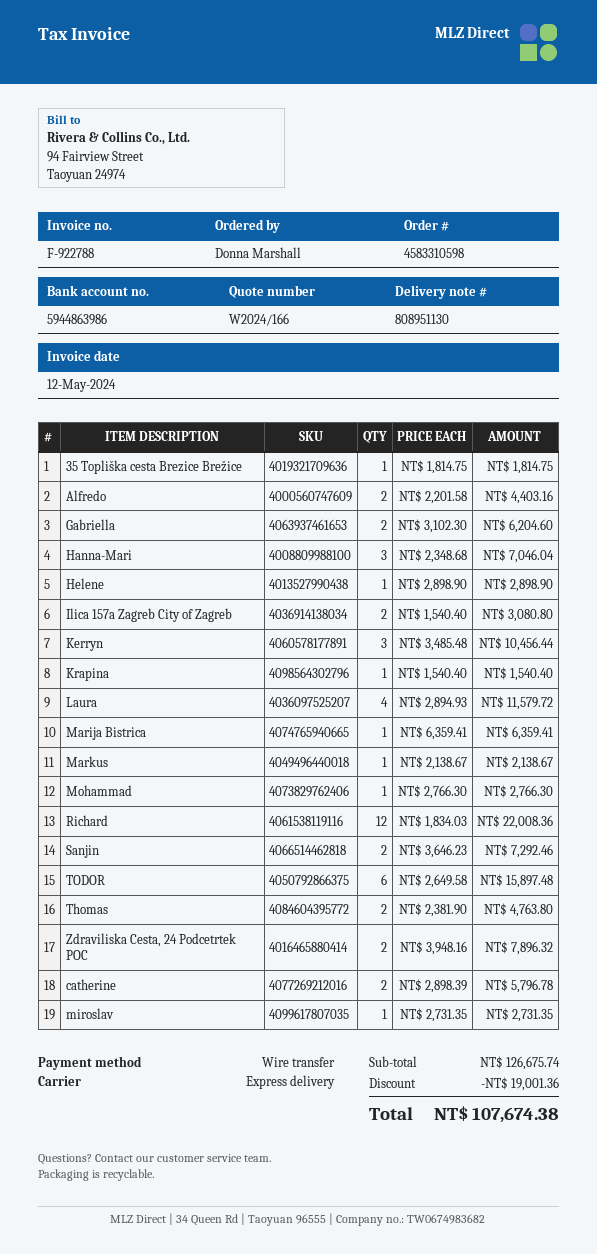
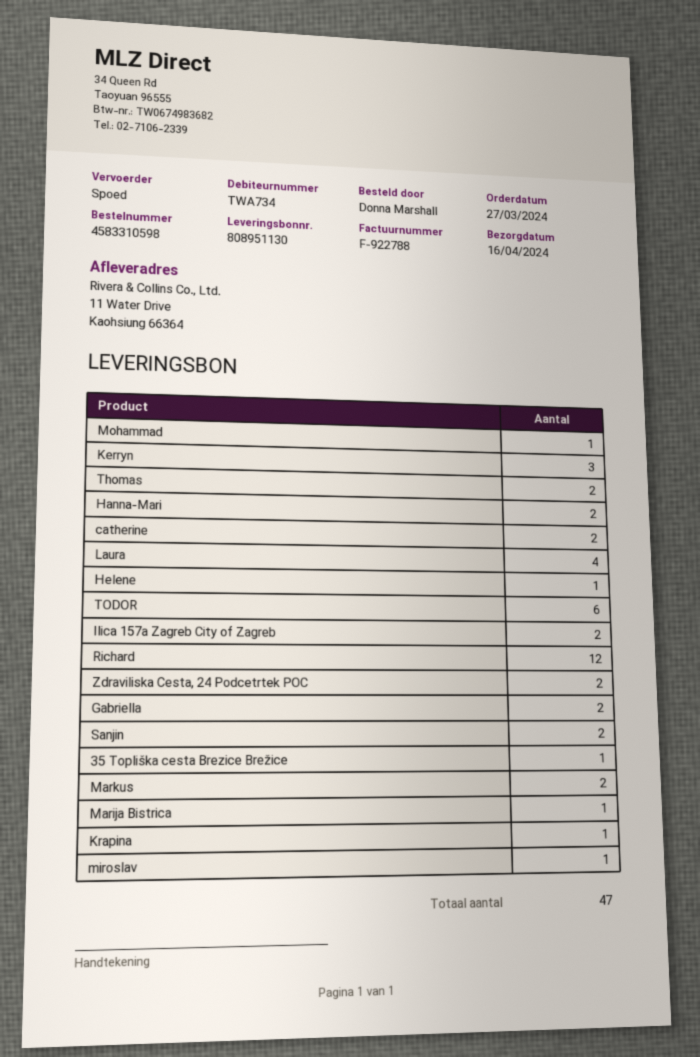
Alfredo: 2 -> none
Hanna-Mari: 3 -> 2
Markus: 1 -> 2

